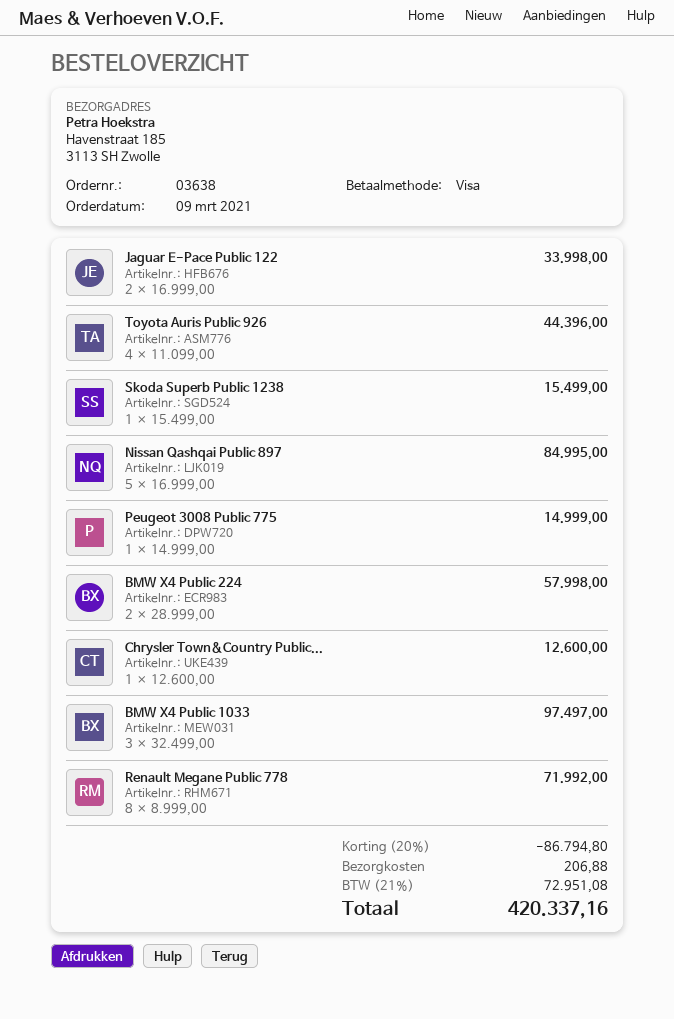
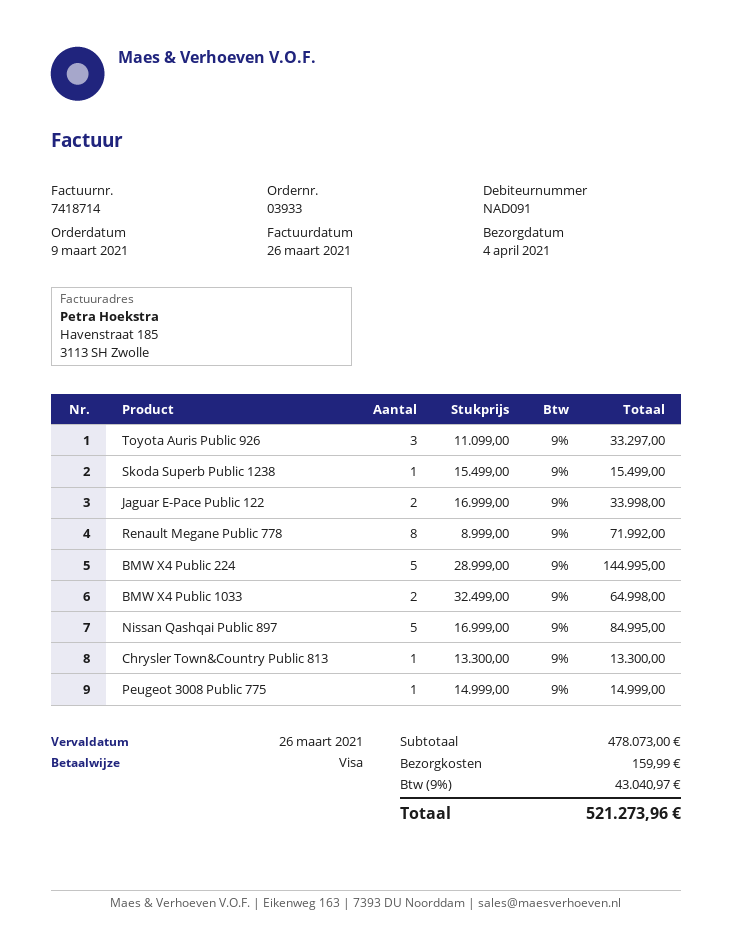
order number: 03638 -> 03933
Toyota Auris Public 926: 4 x 11099.00 = 44396.00 -> 3 x 11099.00 = 33297.00
BMW X4 Public 224: 2 x 28999.00 = 57998.00 -> 5 x 28999.00 = 144995.00
Chrysler Town&Country Public...: 1 x 12600.00 = 12600.00 -> 1 x 13300.00 = 13300.00
BMW X4 Public 1033: 3 x 32499.00 = 97497.00 -> 2 x 32499.00 = 64998.00
discount: 20% = 86794.80 -> none
shipping: 206.88 -> 159.99
tax: 21% = 72951.08 -> 9% = 43040.97
total: 420337.16 -> 521273.96

